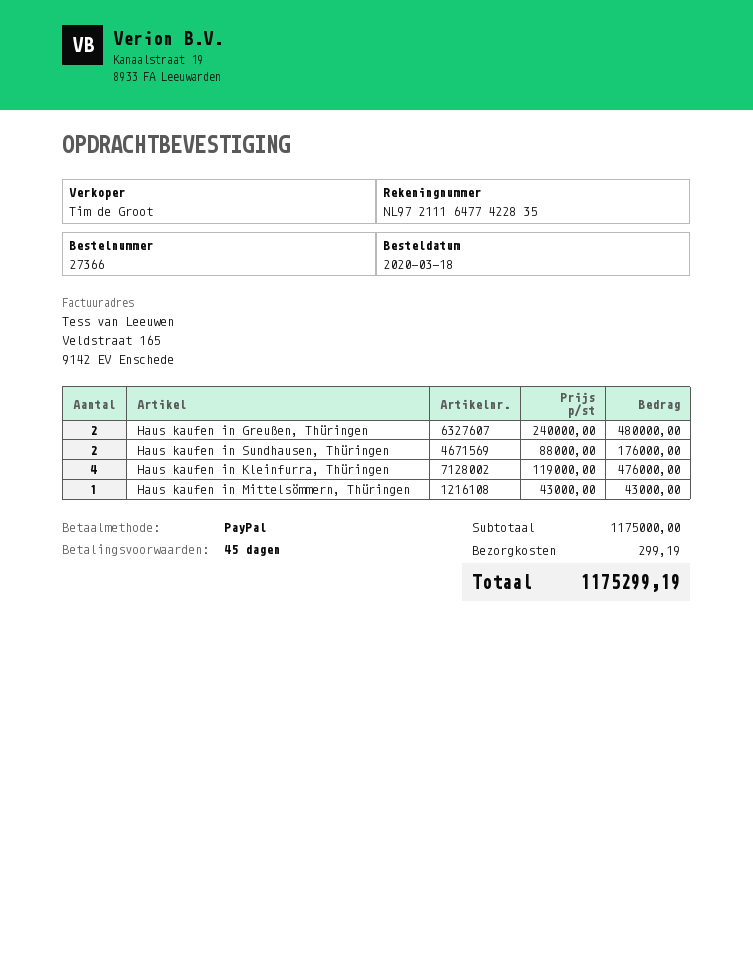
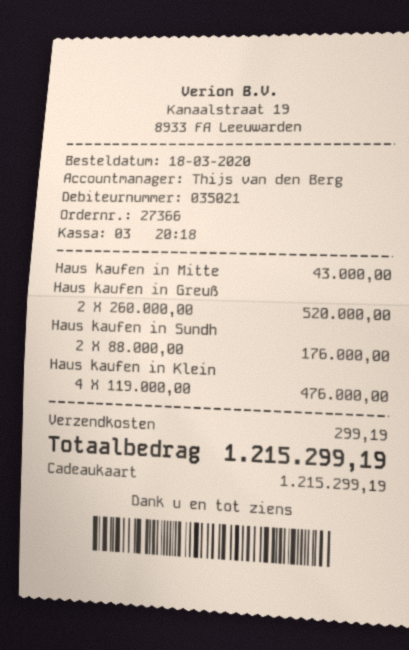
sales rep: Tim de Groot -> Thijs van den Berg
payment method: PayPal -> gift card
Haus kaufen in Greußen, Thüringen: 2 x 240000.00 = 480000.00 -> 2 x 260000.00 = 520000.00
total: 1175299.19 -> 1215299.19

